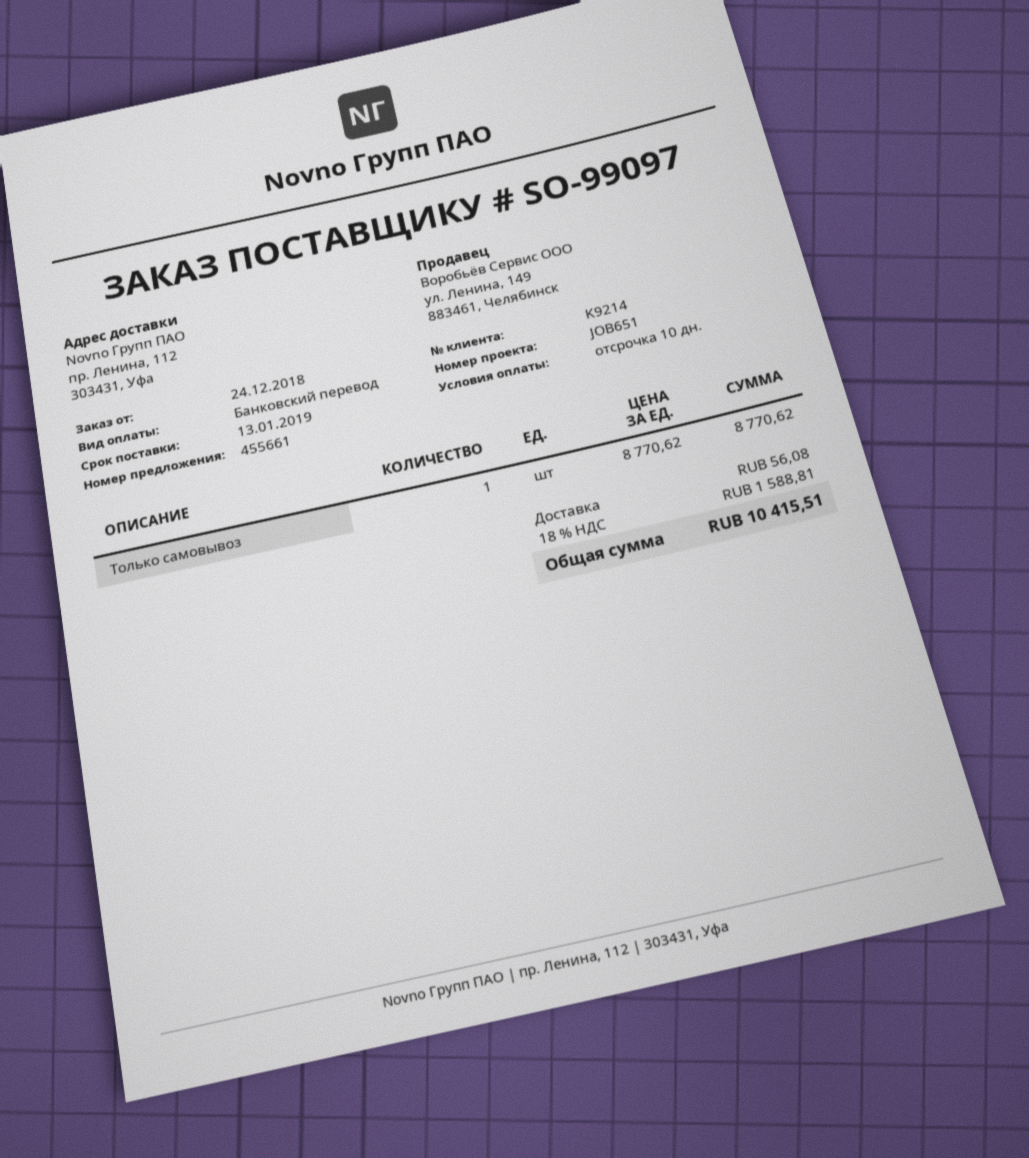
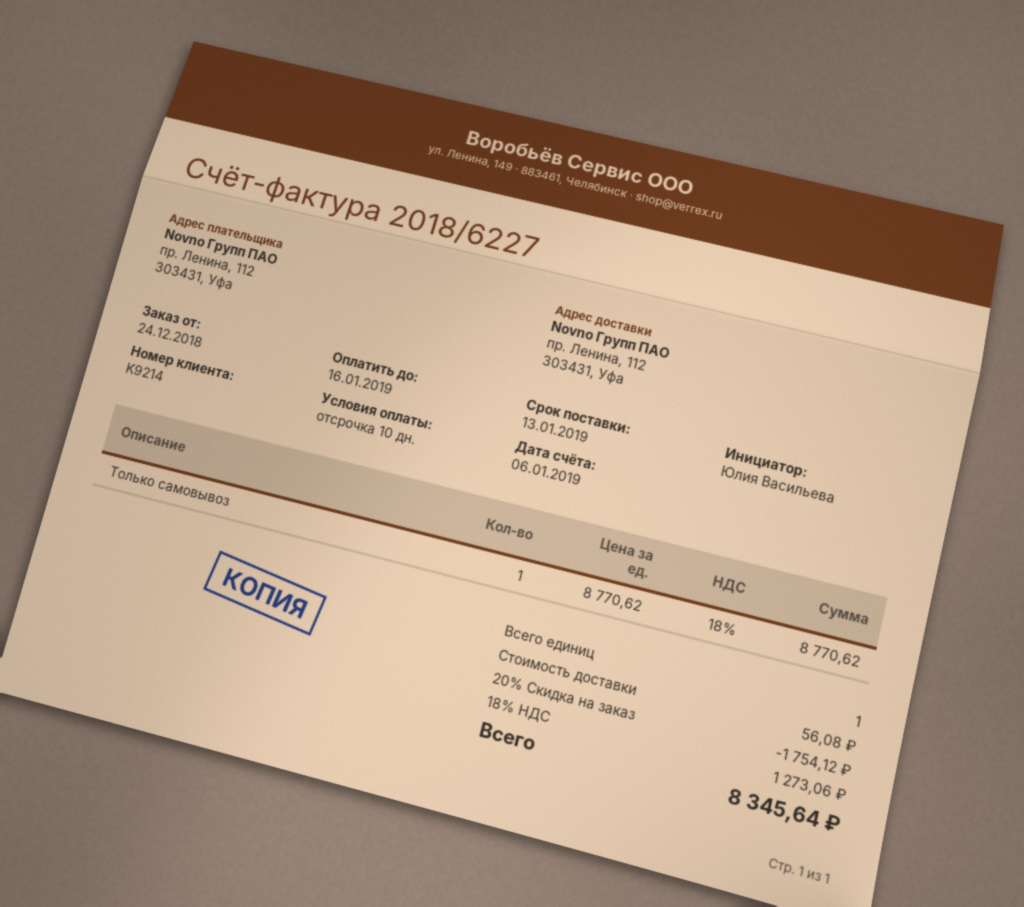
discount: none -> 20% = 1754.12
tax: 18% = 1588.81 -> 18% = 1273.06
total: 10415.51 -> 8345.64

